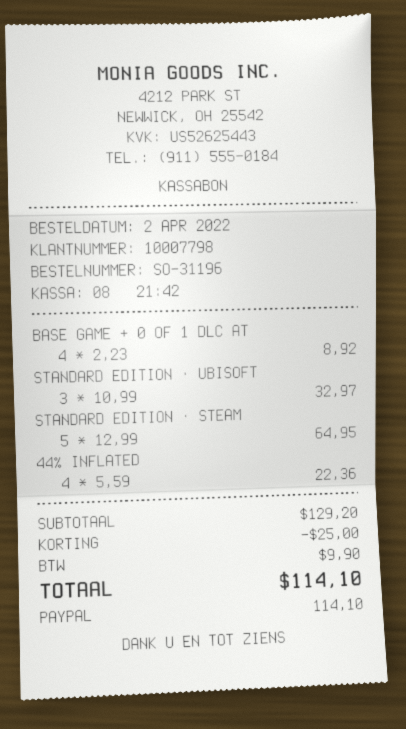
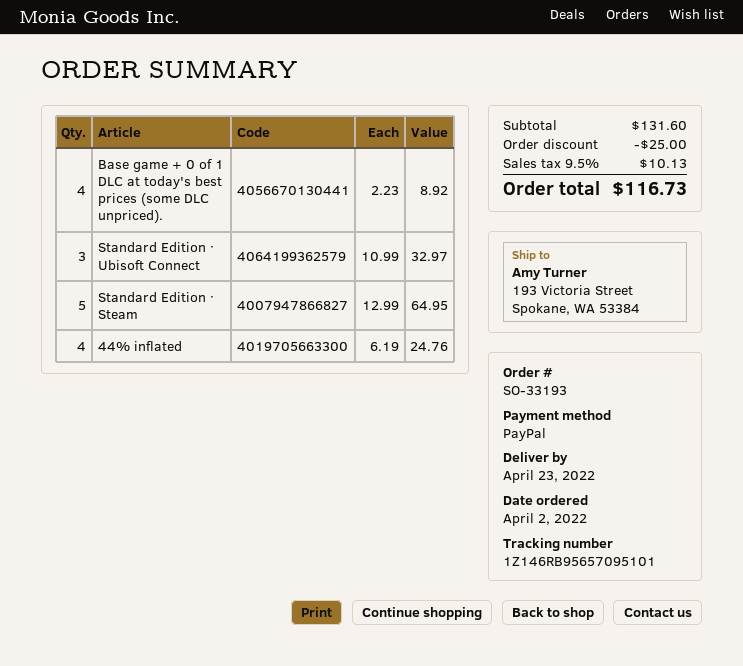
order number: SO-31196 -> SO-33193
44% INFLATED: 4 x 5.59 = 22.36 -> 4 x 6.19 = 24.76
subtotal: 129.20 -> 131.60
tax: 9.90 -> 10.13
total: 114.10 -> 116.73

